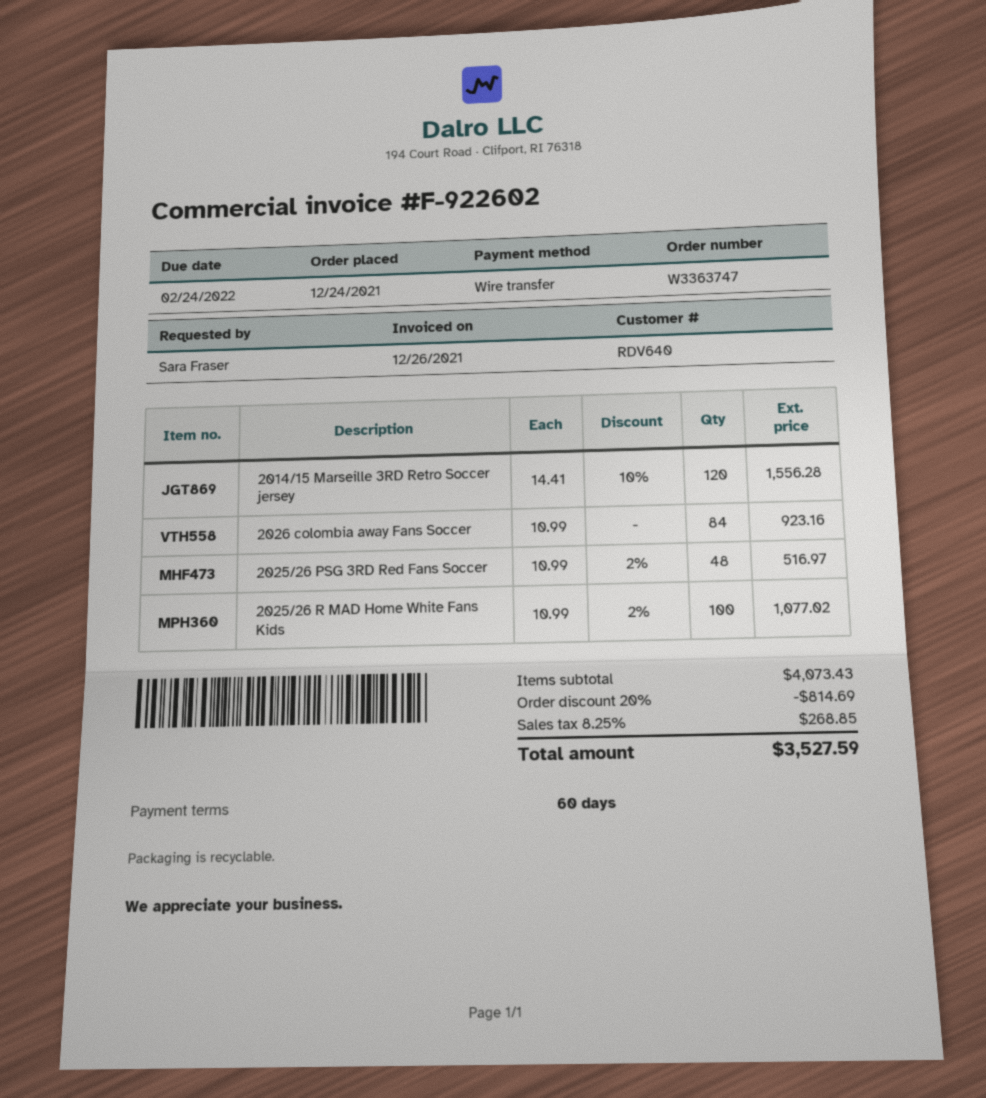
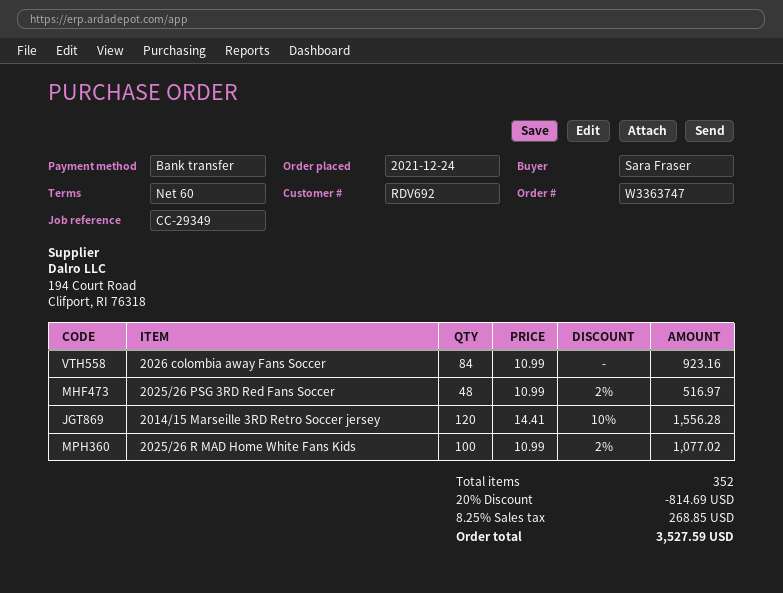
customer number: RDV640 -> RDV692

